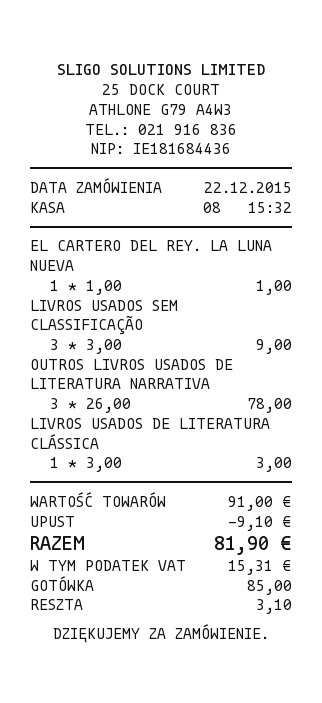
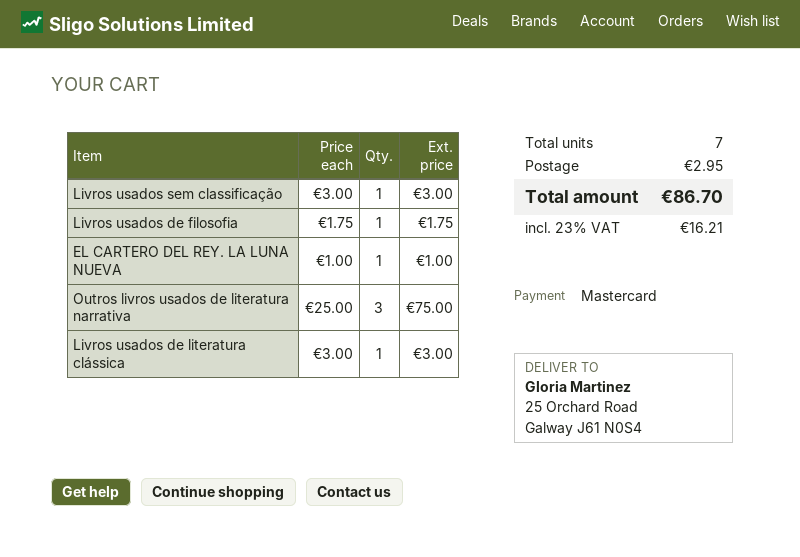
payment method: cash -> Mastercard
LIVROS USADOS SEM CLASSIFICAÇÃO: 3 x 3.00 = 9.00 -> 1 x 3.00 = 3.00
OUTROS LIVROS USADOS DE LITERATURA NARRATIVA: 3 x 26.00 = 78.00 -> 3 x 25.00 = 75.00
Livros usados de filosofia: none -> 1 x 1.75 = 1.75
discount: 9.10 -> none
shipping: none -> 2.95
tax: 15.31 -> 16.21
total: 81.90 -> 86.70

